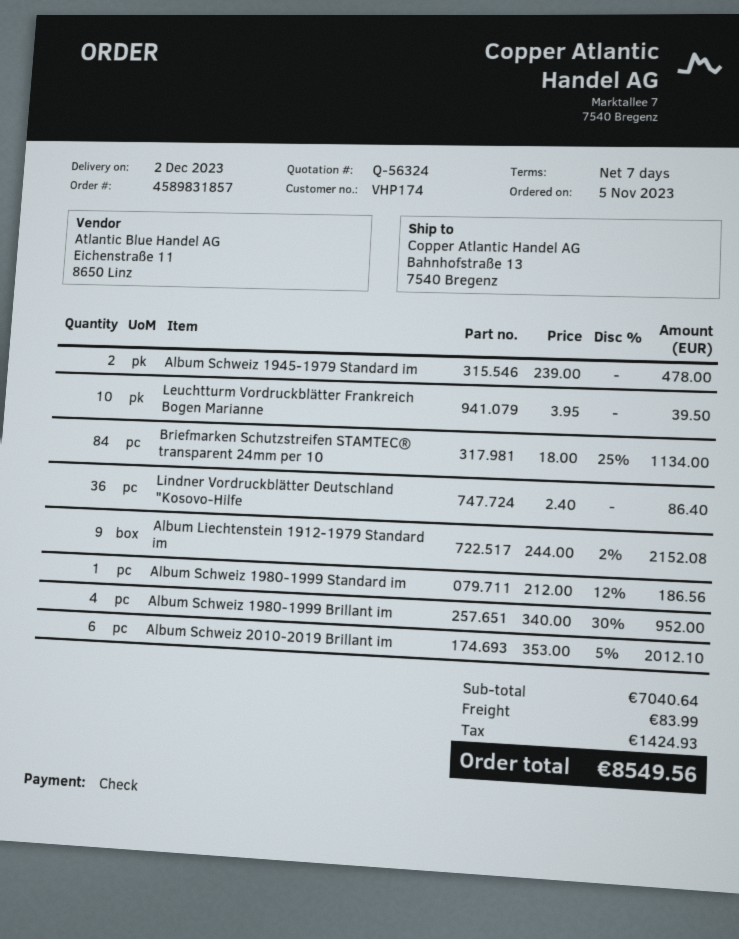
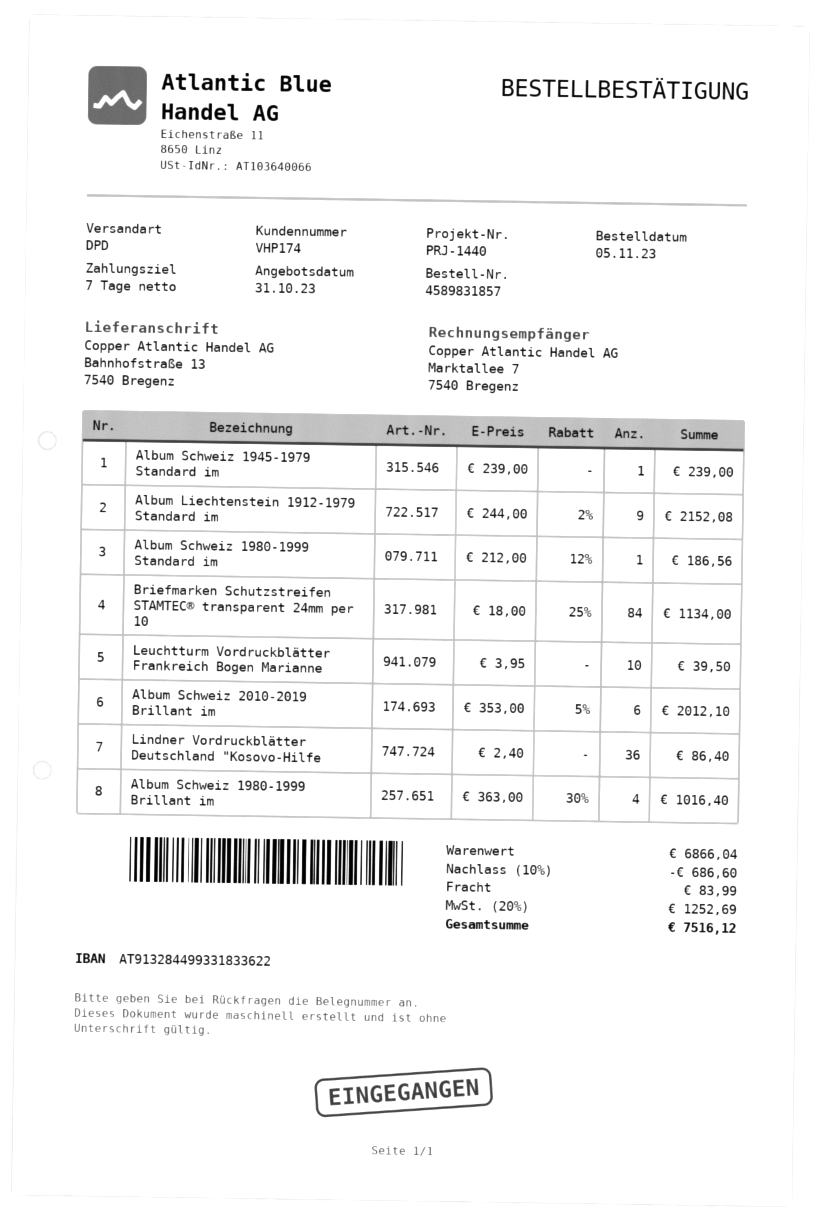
Album Schweiz 1945-1979 Standard im: 2 x 239.00 = 478.00 -> 1 x 239.00 = 239.00
Album Schweiz 1980-1999 Brillant im: 4 x 340.00 - 30% = 952.00 -> 4 x 363.00 - 30% = 1016.40
subtotal: 7040.64 -> 6866.04
discount: none -> 10% = 686.60
tax: 1424.93 -> 1252.69
total: 8549.56 -> 7516.12

